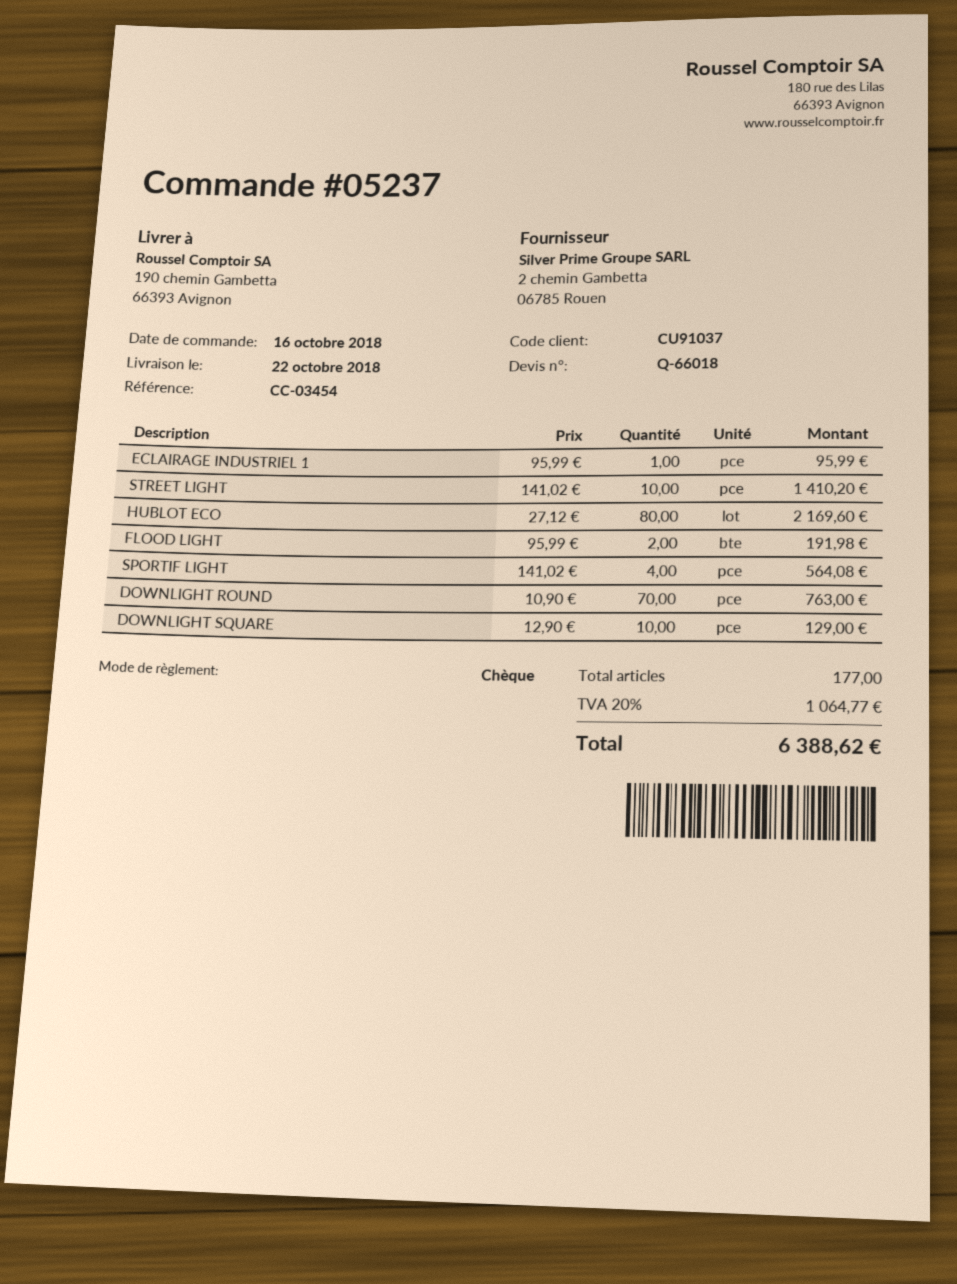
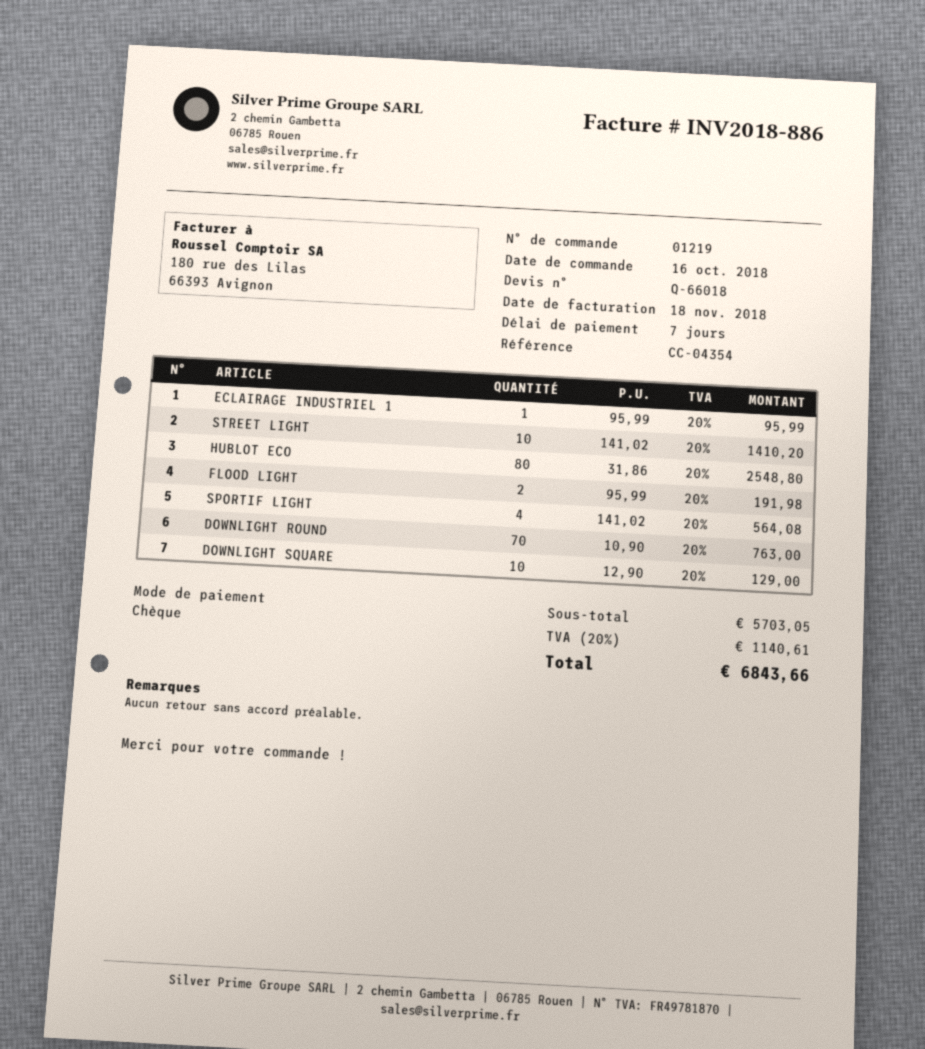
order number: 05237 -> 01219
reference: CC-03454 -> CC-04354
HUBLOT ECO: 80 x 27.12 = 2169.60 -> 80 x 31.86 = 2548.80
tax: 20% = 1064.77 -> 20% = 1140.61
total: 6388.62 -> 6843.66

